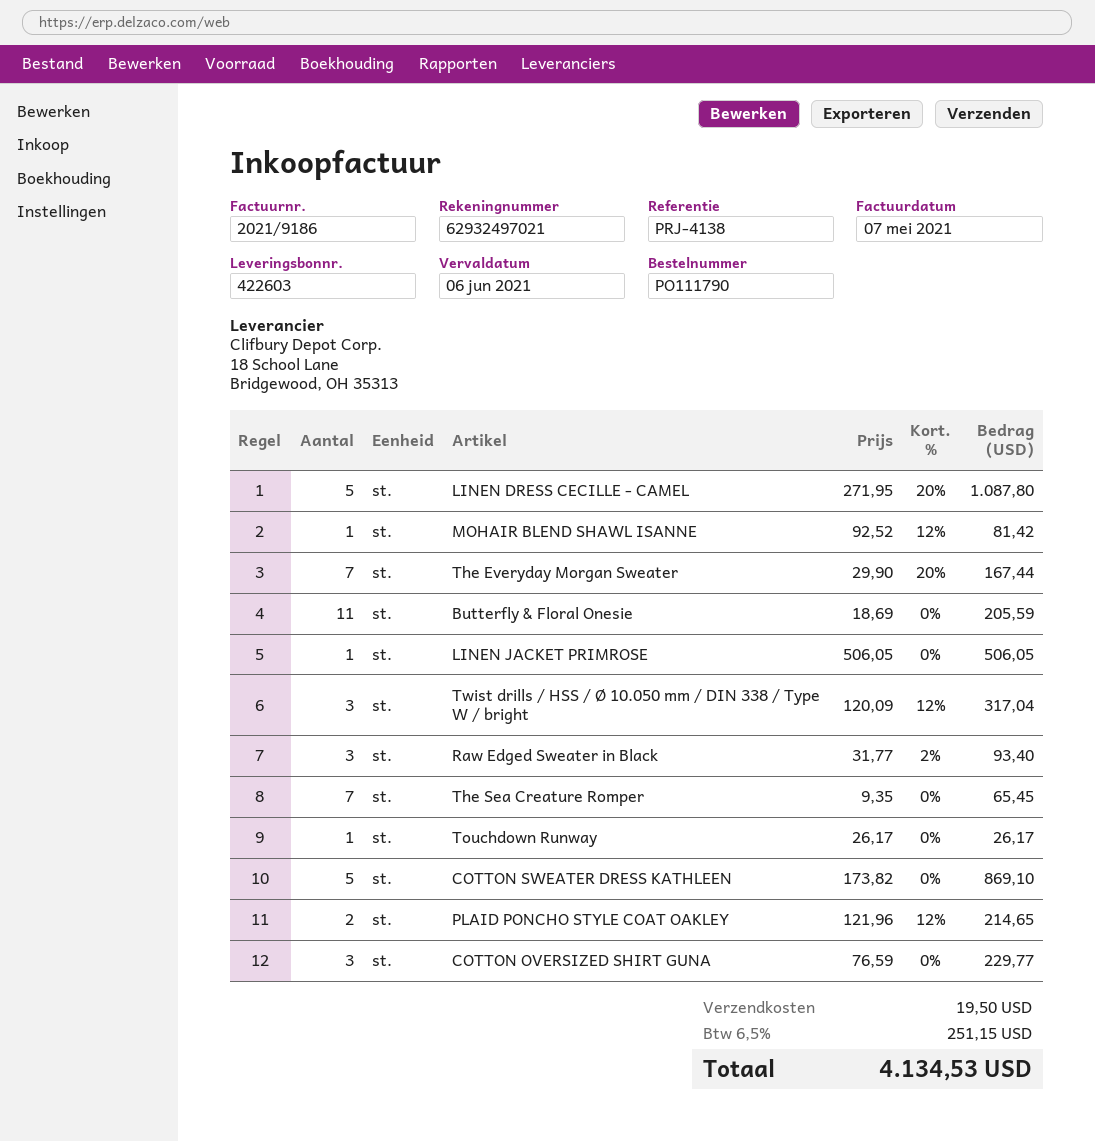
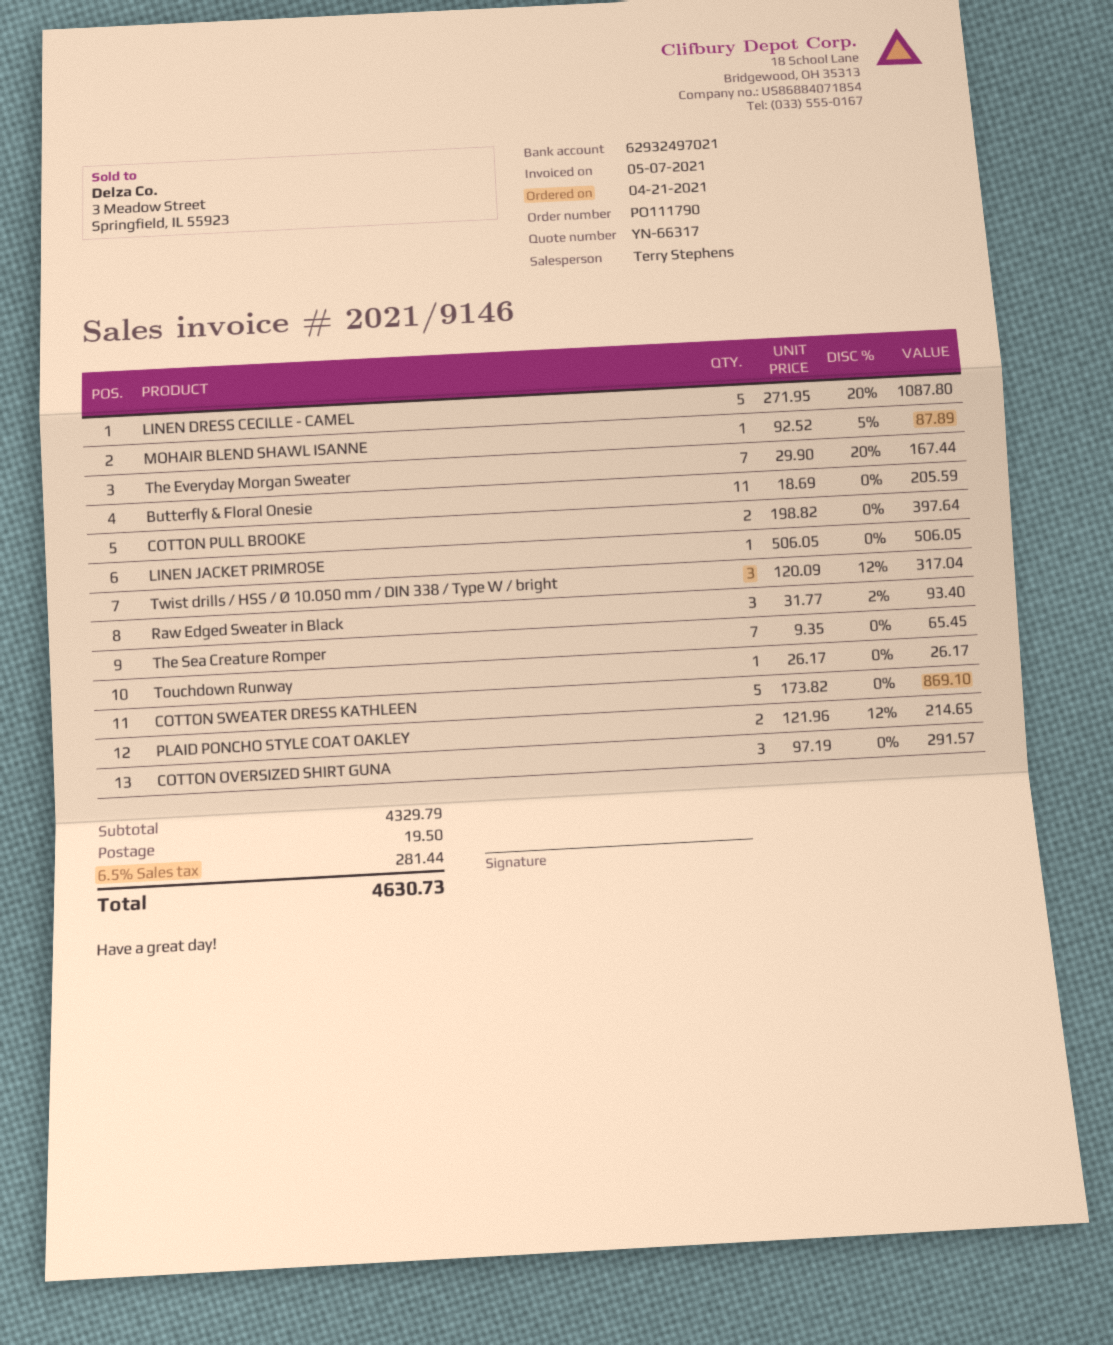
invoice number: 2021/9186 -> 2021/9146
MOHAIR BLEND SHAWL ISANNE: 1 x 92.52 - 12% = 81.42 -> 1 x 92.52 - 5% = 87.89
COTTON OVERSIZED SHIRT GUNA: 3 x 76.59 = 229.77 -> 3 x 97.19 = 291.57
COTTON PULL BROOKE: none -> 2 x 198.82 = 397.64
tax: 6.5% = 251.15 -> 6.5% = 281.44
total: 4134.53 -> 4630.73

